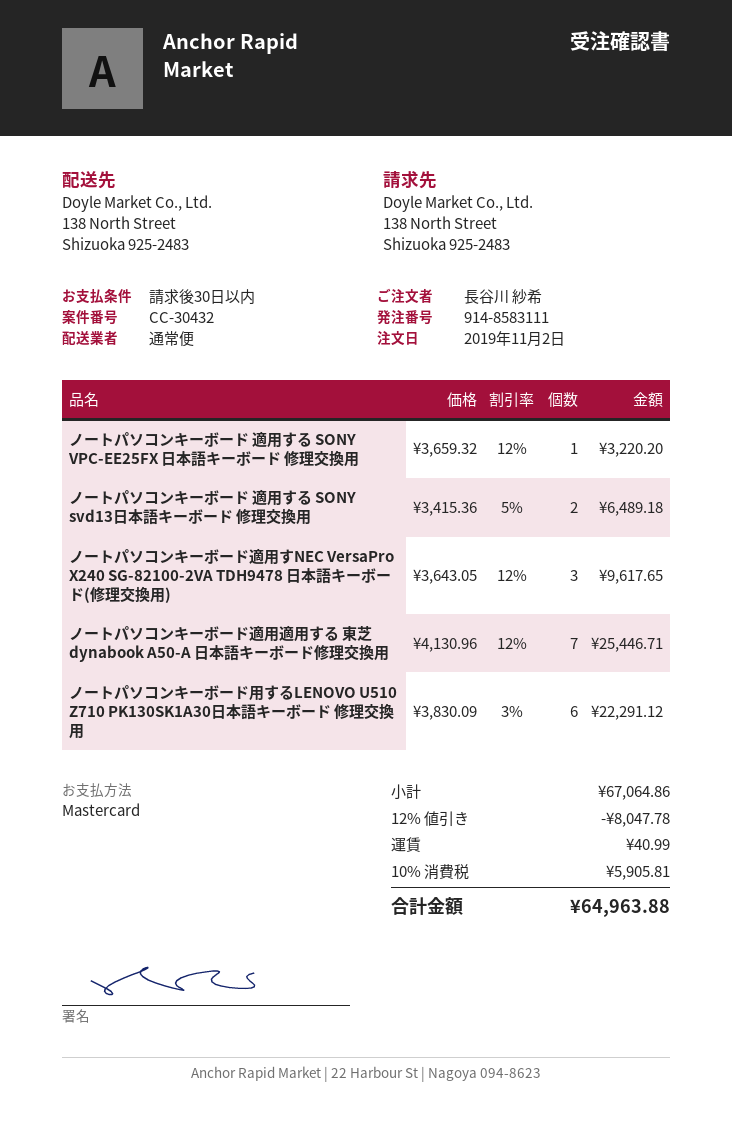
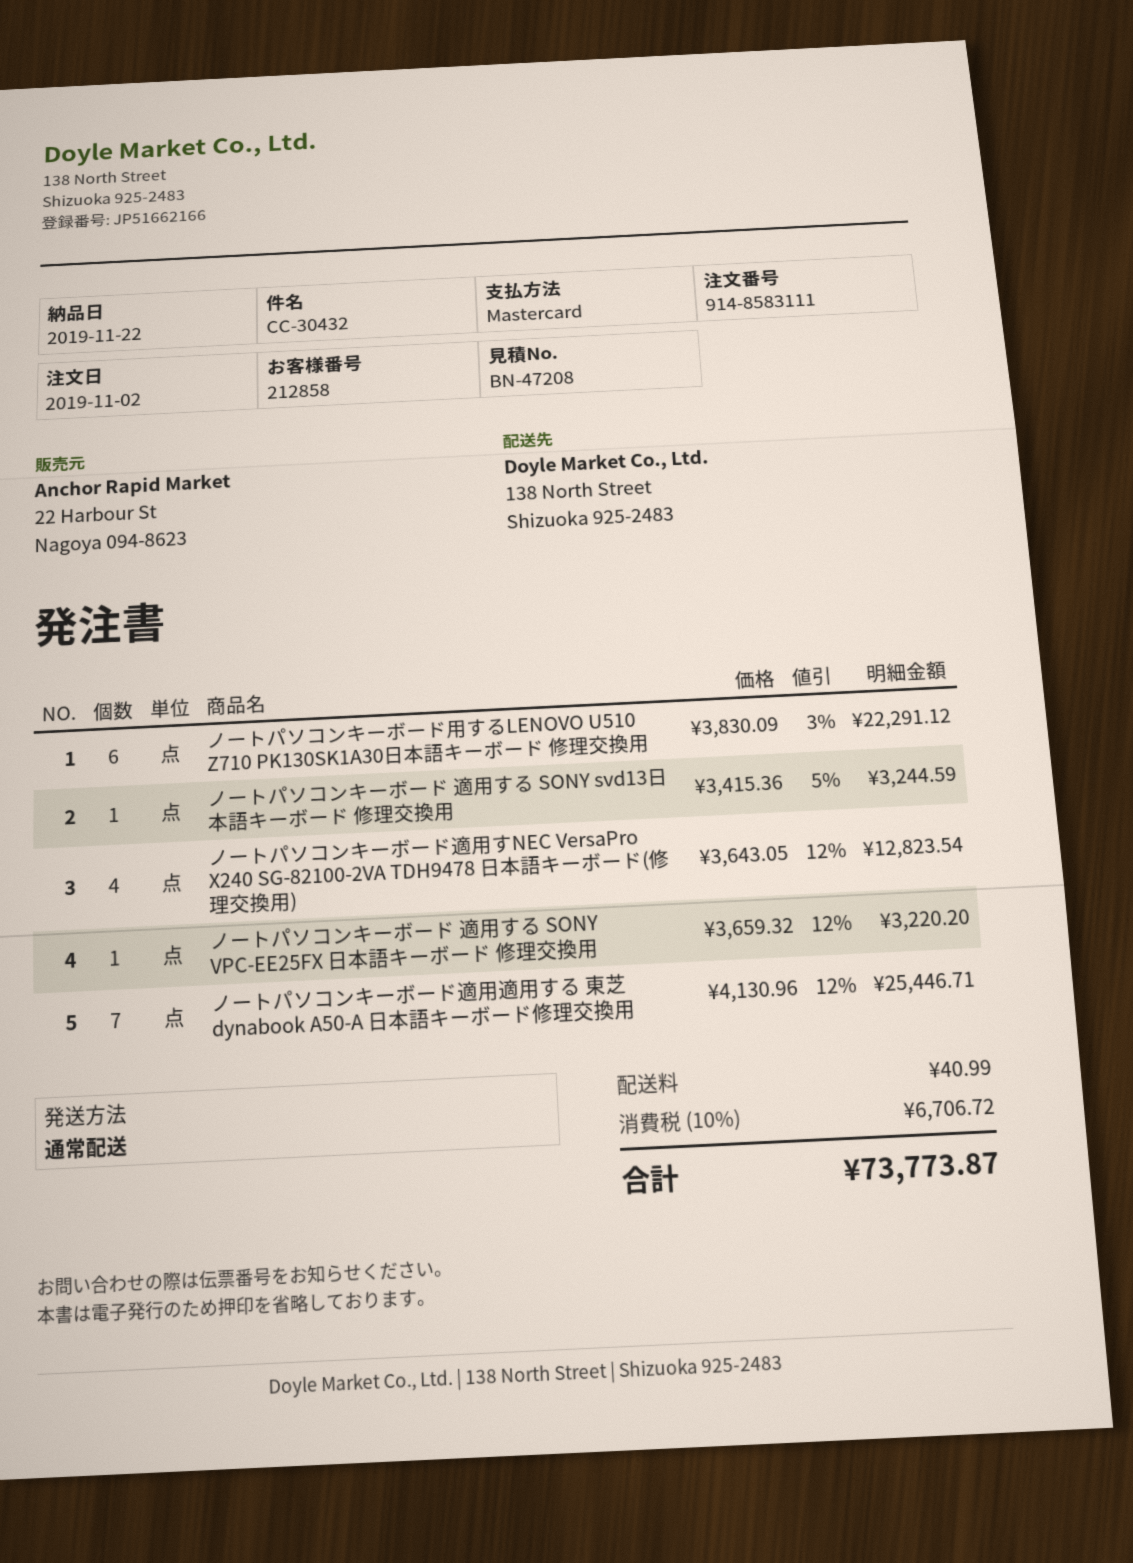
ノートパソコンキーボード 適用する SONY svd13日本語キーボード 修理交換用: 2 x 3415.36 - 5% = 6489.18 -> 1 x 3415.36 - 5% = 3244.59
ノートパソコンキーボード適用すNEC VersaPro X240 SG-82100-2VA TDH9478 日本語キーボード(修理交換用): 3 x 3643.05 - 12% = 9617.65 -> 4 x 3643.05 - 12% = 12823.54
discount: 12% = 8047.78 -> none
tax: 10% = 5905.81 -> 10% = 6706.72
total: 64963.88 -> 73773.87

